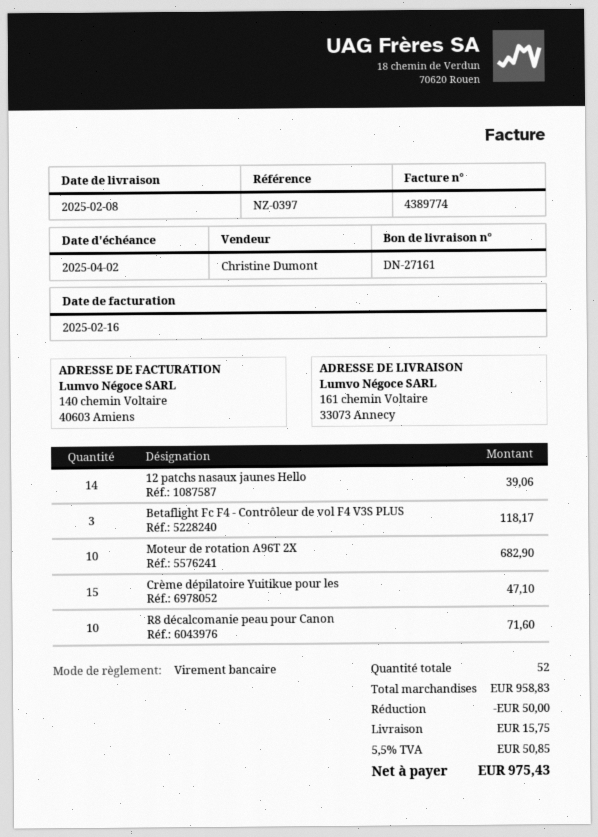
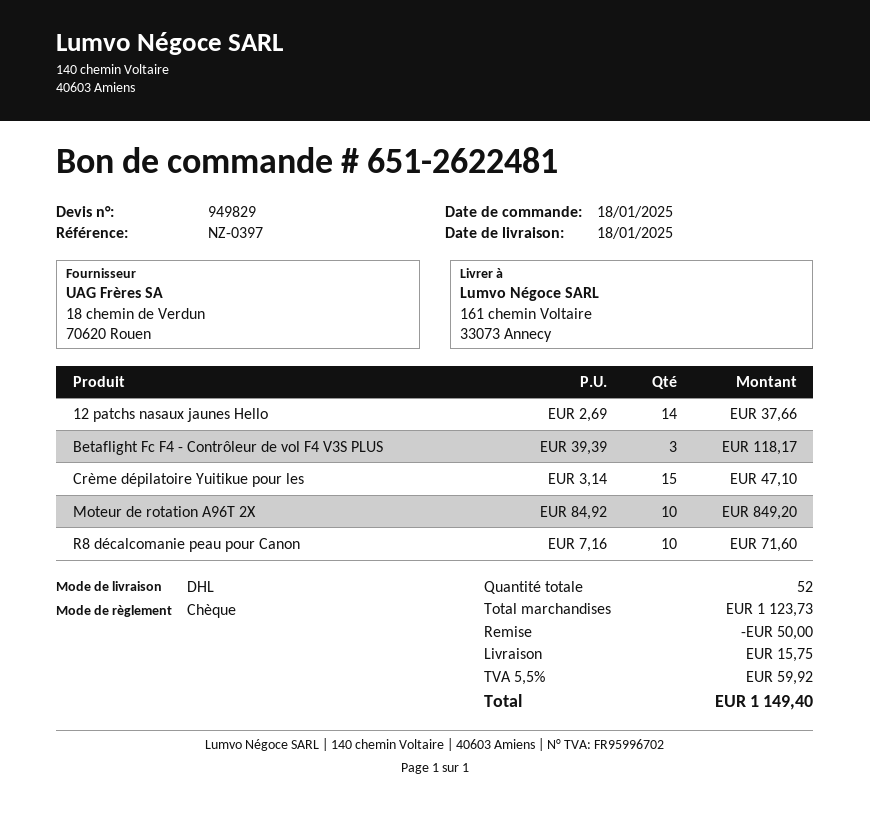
delivery date: 2025-02-08 -> 2025-01-18
payment method: bank transfer -> cheque
12 patchs nasaux jaunes Hello: 14 for 39.06 -> 14 for 37.66
Moteur de rotation A96T 2X: 10 for 682.90 -> 10 for 849.20
subtotal: 958.83 -> 1123.73
tax: 5.5% = 50.85 -> 5.5% = 59.92
total: 975.43 -> 1149.40

